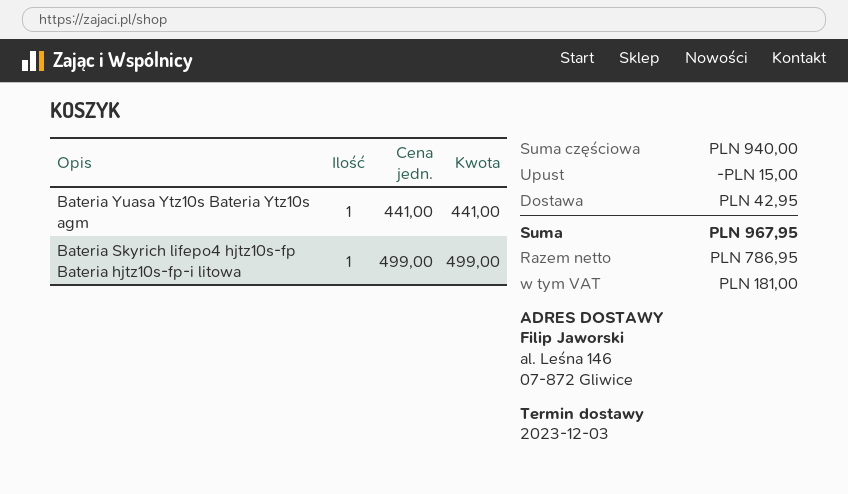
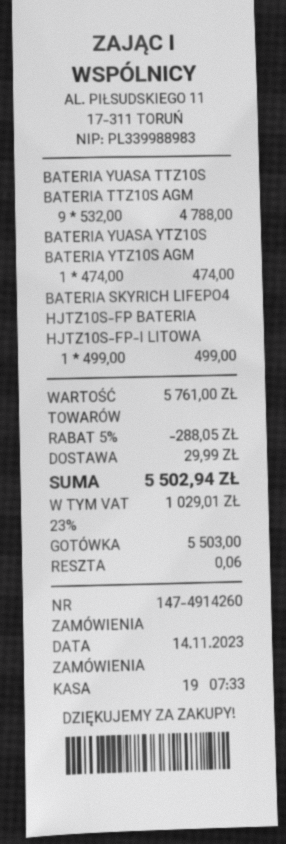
Bateria Yuasa Ytz10s Bateria Ytz10s agm: 1 x 441.00 = 441.00 -> 1 x 474.00 = 474.00
BATERIA YUASA TTZ10S BATERIA TTZ10S AGM: none -> 9 x 532.00 = 4788.00
subtotal: 940.00 -> 5761.00
discount: 15.00 -> 288.05
shipping: 42.95 -> 29.99
tax: 181.00 -> 1029.01
total: 967.95 -> 5502.94

